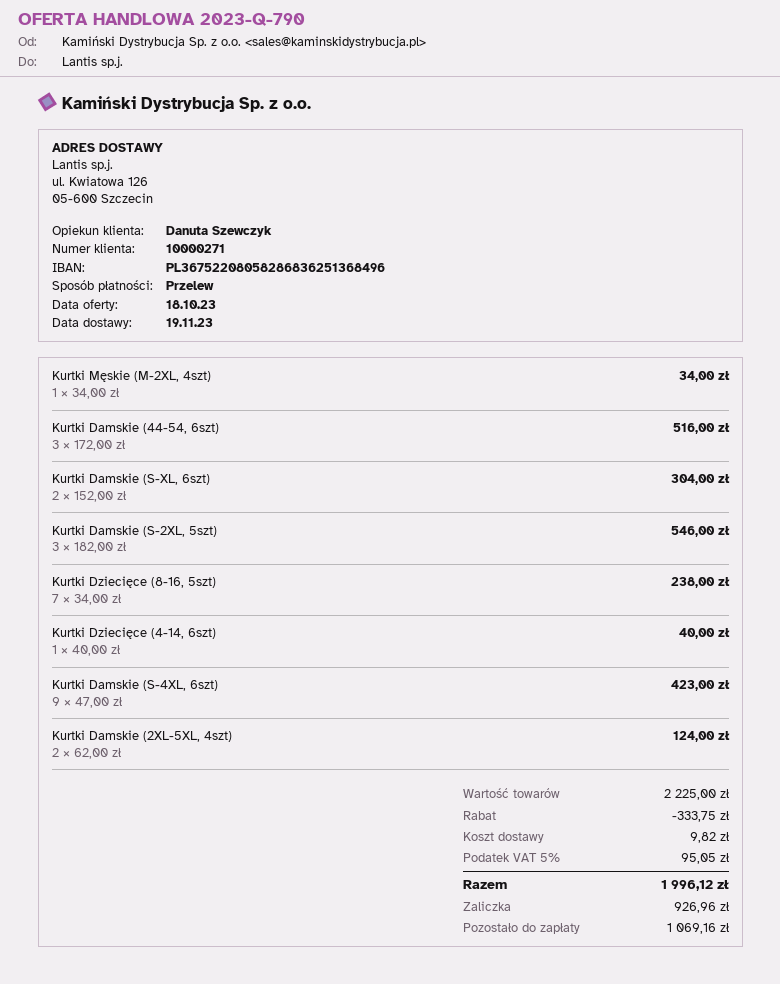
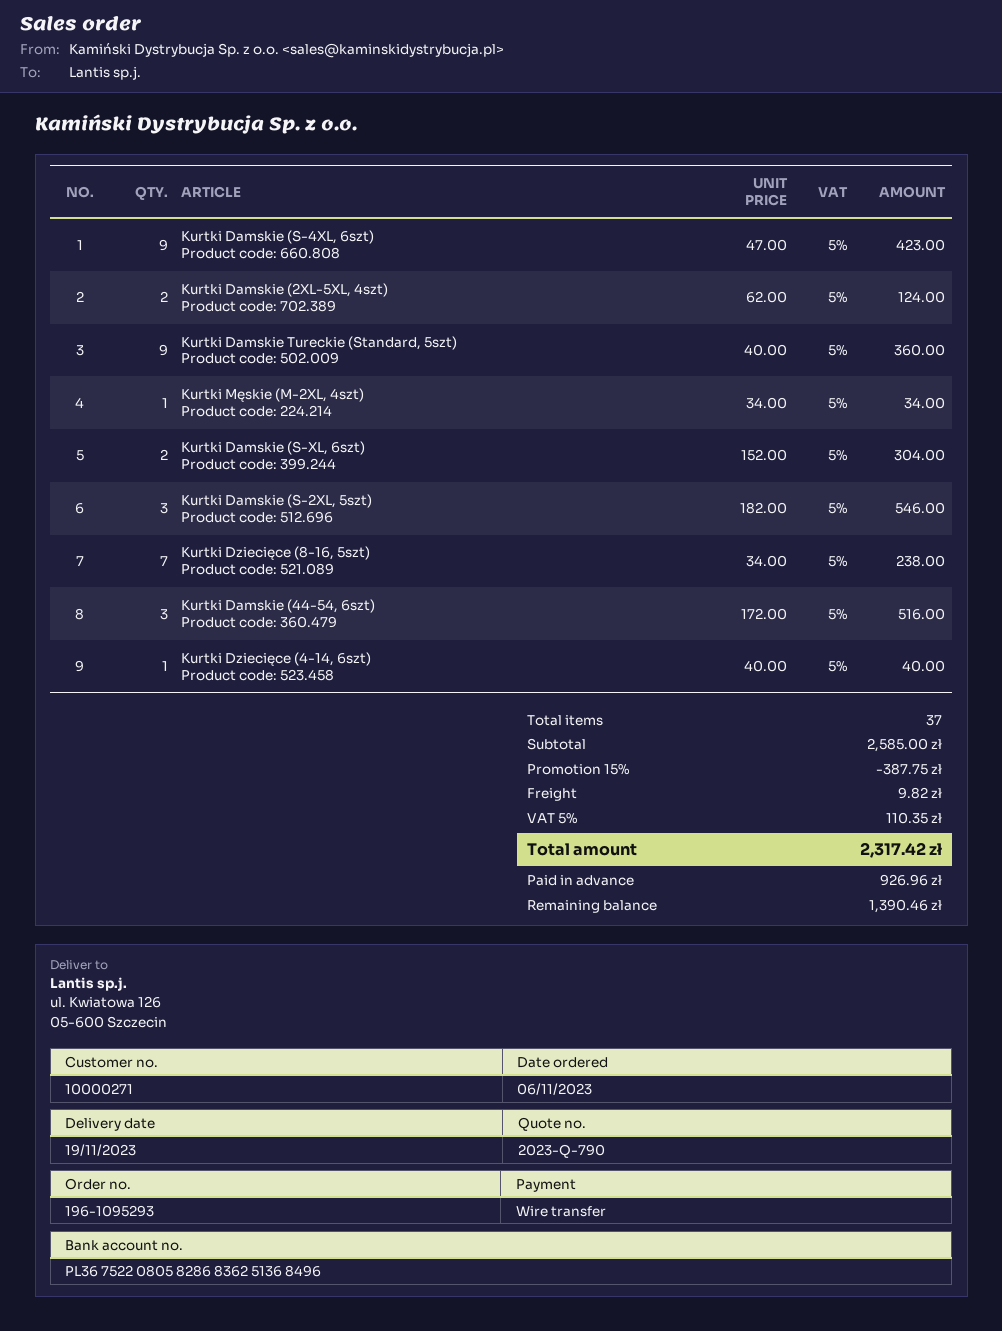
Kurtki Damskie Tureckie (Standard, 5szt): none -> 9 x 40.00 = 360.00
subtotal: 2225.00 -> 2585.00
discount: 333.75 -> 387.75
tax: 5% = 95.05 -> 5% = 110.35
total: 1996.12 -> 2317.42
balance: 1069.16 -> 1390.46

